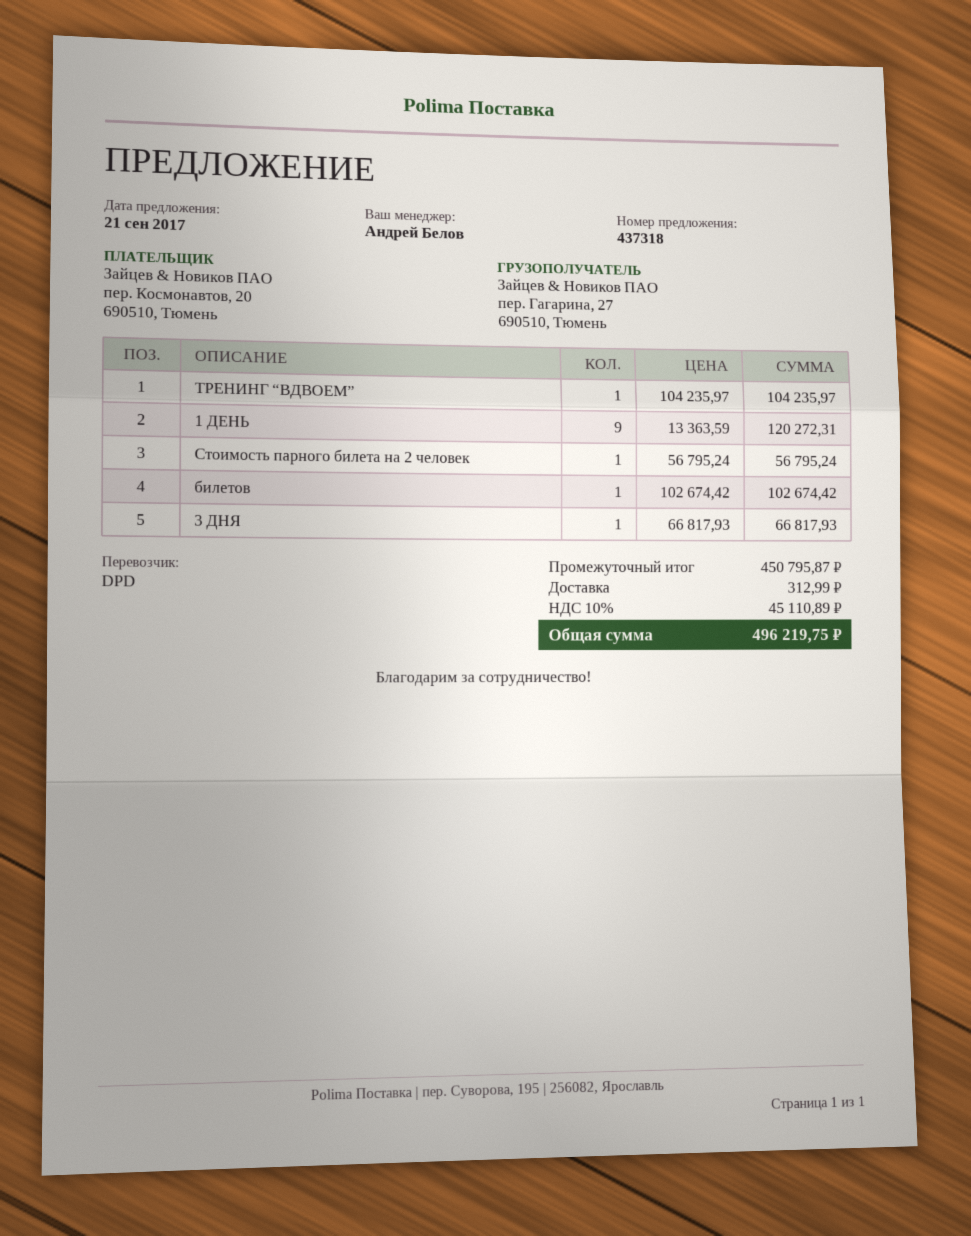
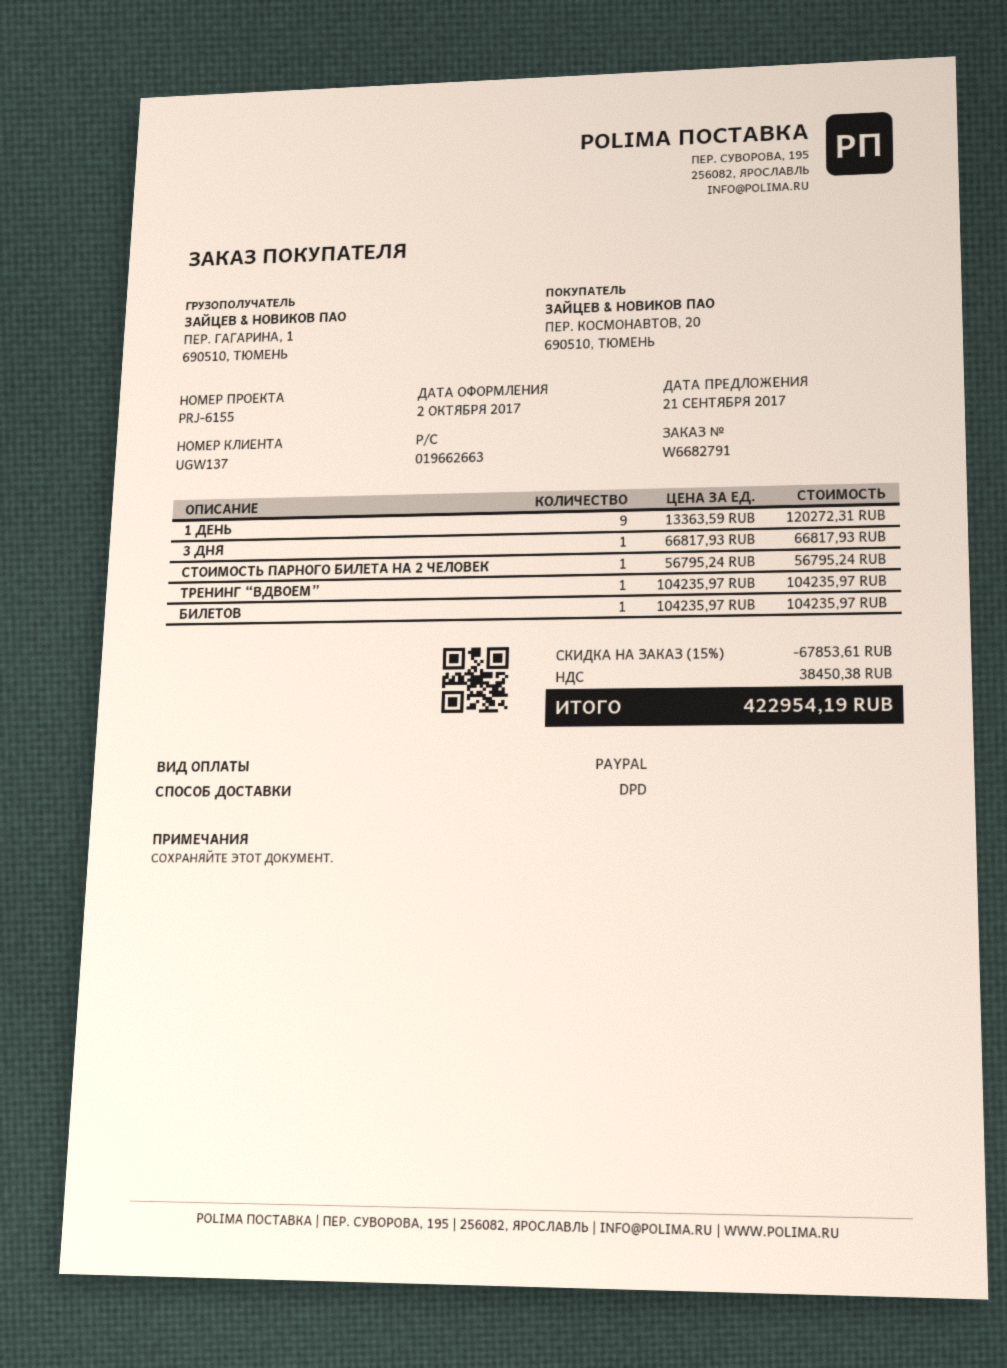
ship to: пер. Гагарина, 27, 690510, Тюмень -> ПЕР. ГАГАРИНА, 1, 690510, ТЮМЕНЬ
билетов: 1 x 102674.42 = 102674.42 -> 1 x 104235.97 = 104235.97
discount: none -> 15% = 67853.61
shipping: 312.99 -> none
tax: 45110.89 -> 38450.38
total: 496219.75 -> 422954.19

